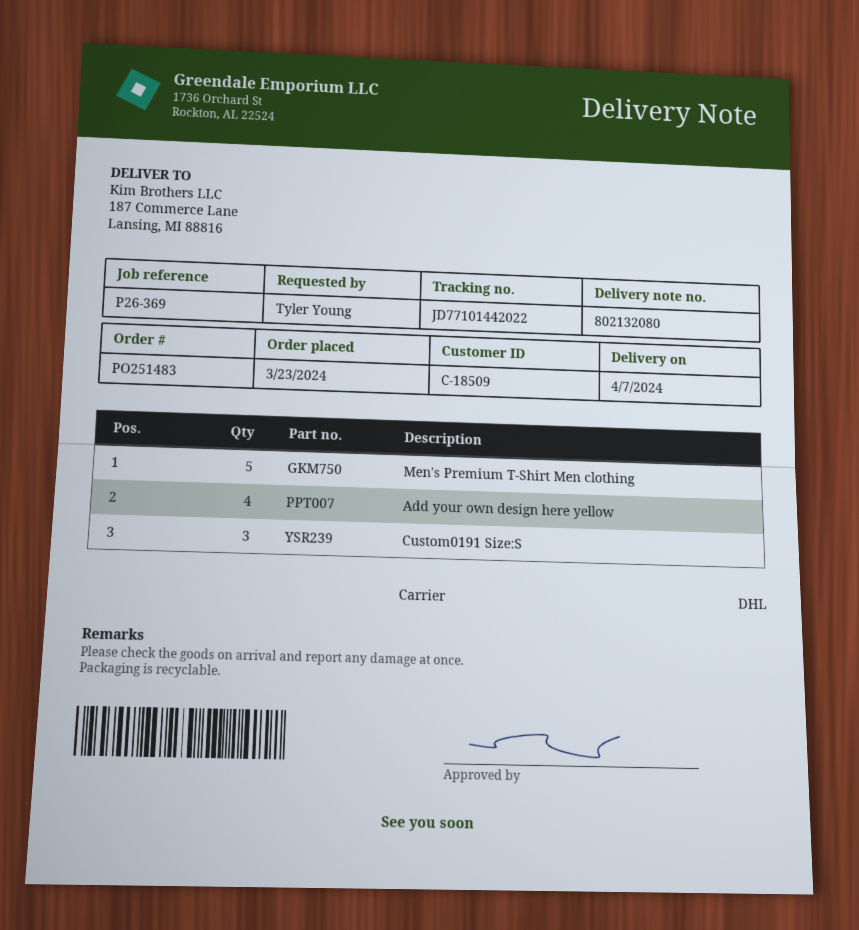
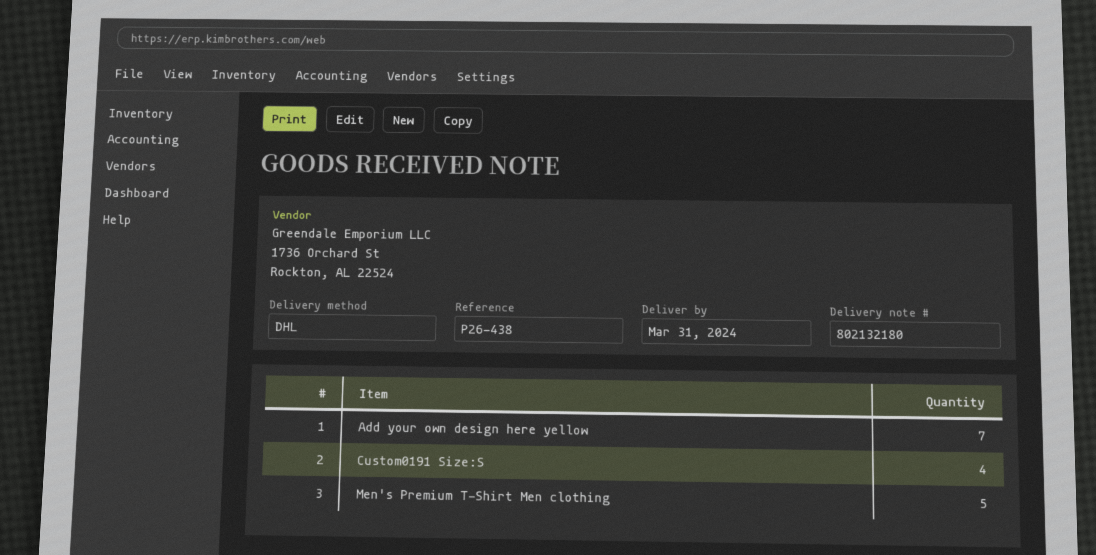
delivery note number: 802132080 -> 802132180
delivery date: 2024-04-07 -> 2024-03-31
reference: P26-369 -> P26-438
Add your own design here yellow: 4 -> 7
Custom0191 Size:S: 3 -> 4

